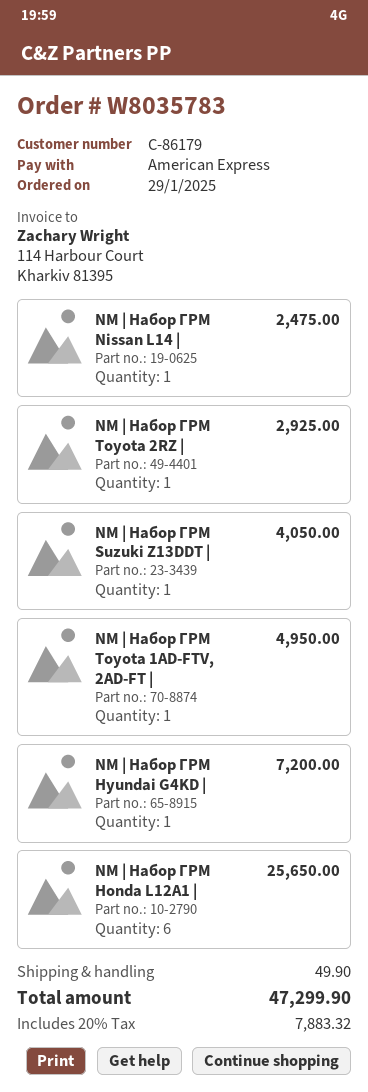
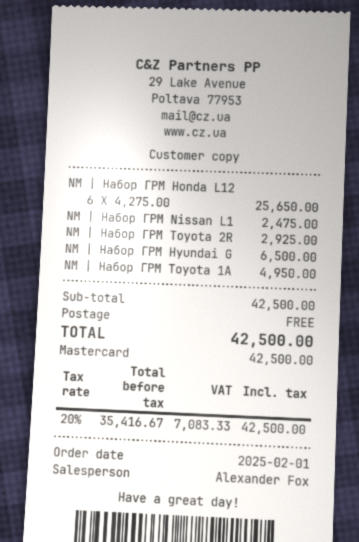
order date: 2025-01-29 -> 2025-02-01
payment method: American Express -> Mastercard
NM | Набор ГРМ Suzuki Z13DDT |: 1 for 4050.00 -> none
NM | Набор ГРМ Hyundai G4KD |: 1 for 7200.00 -> 1 for 6500.00
shipping: 49.90 -> 0.00
tax: 20% = 7883.32 -> 20% = 7083.33
total: 47299.90 -> 42500.00

